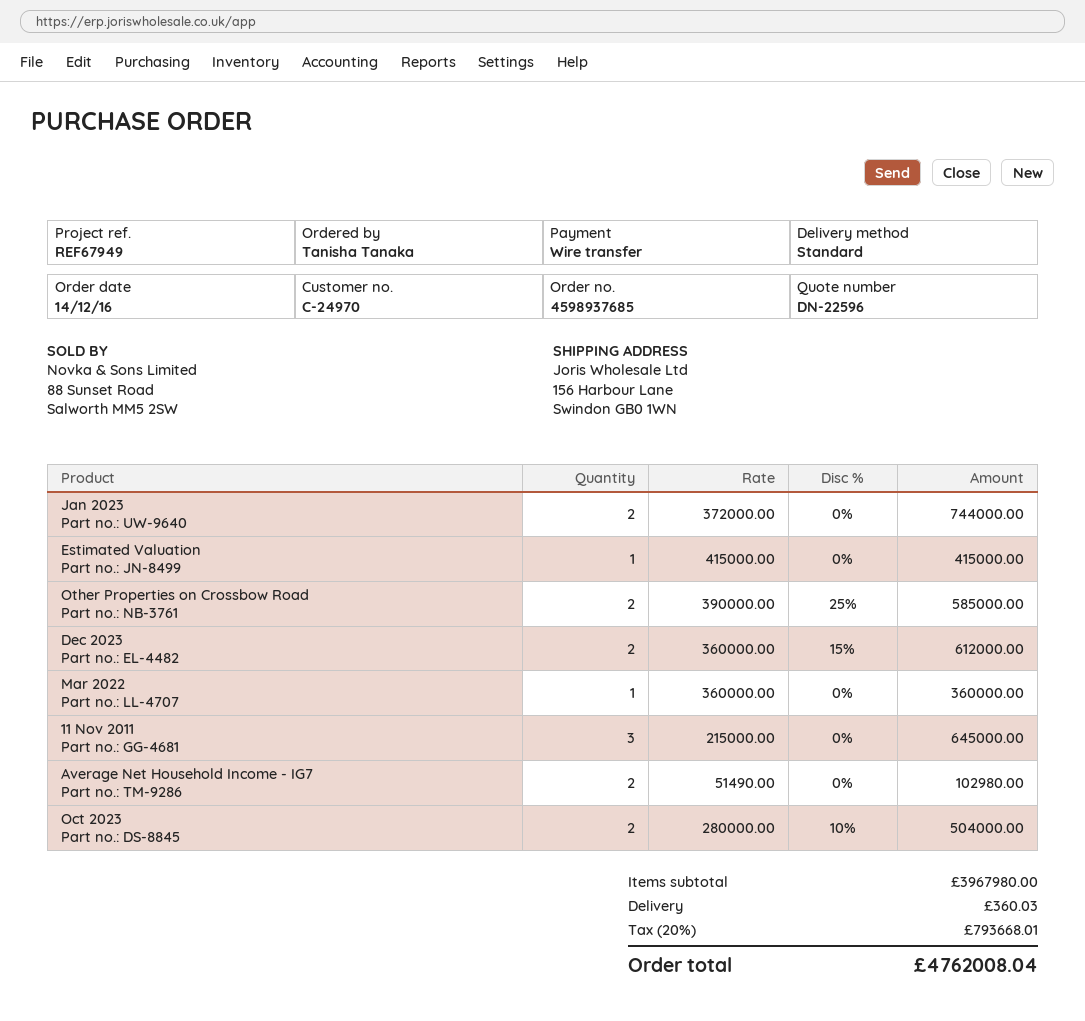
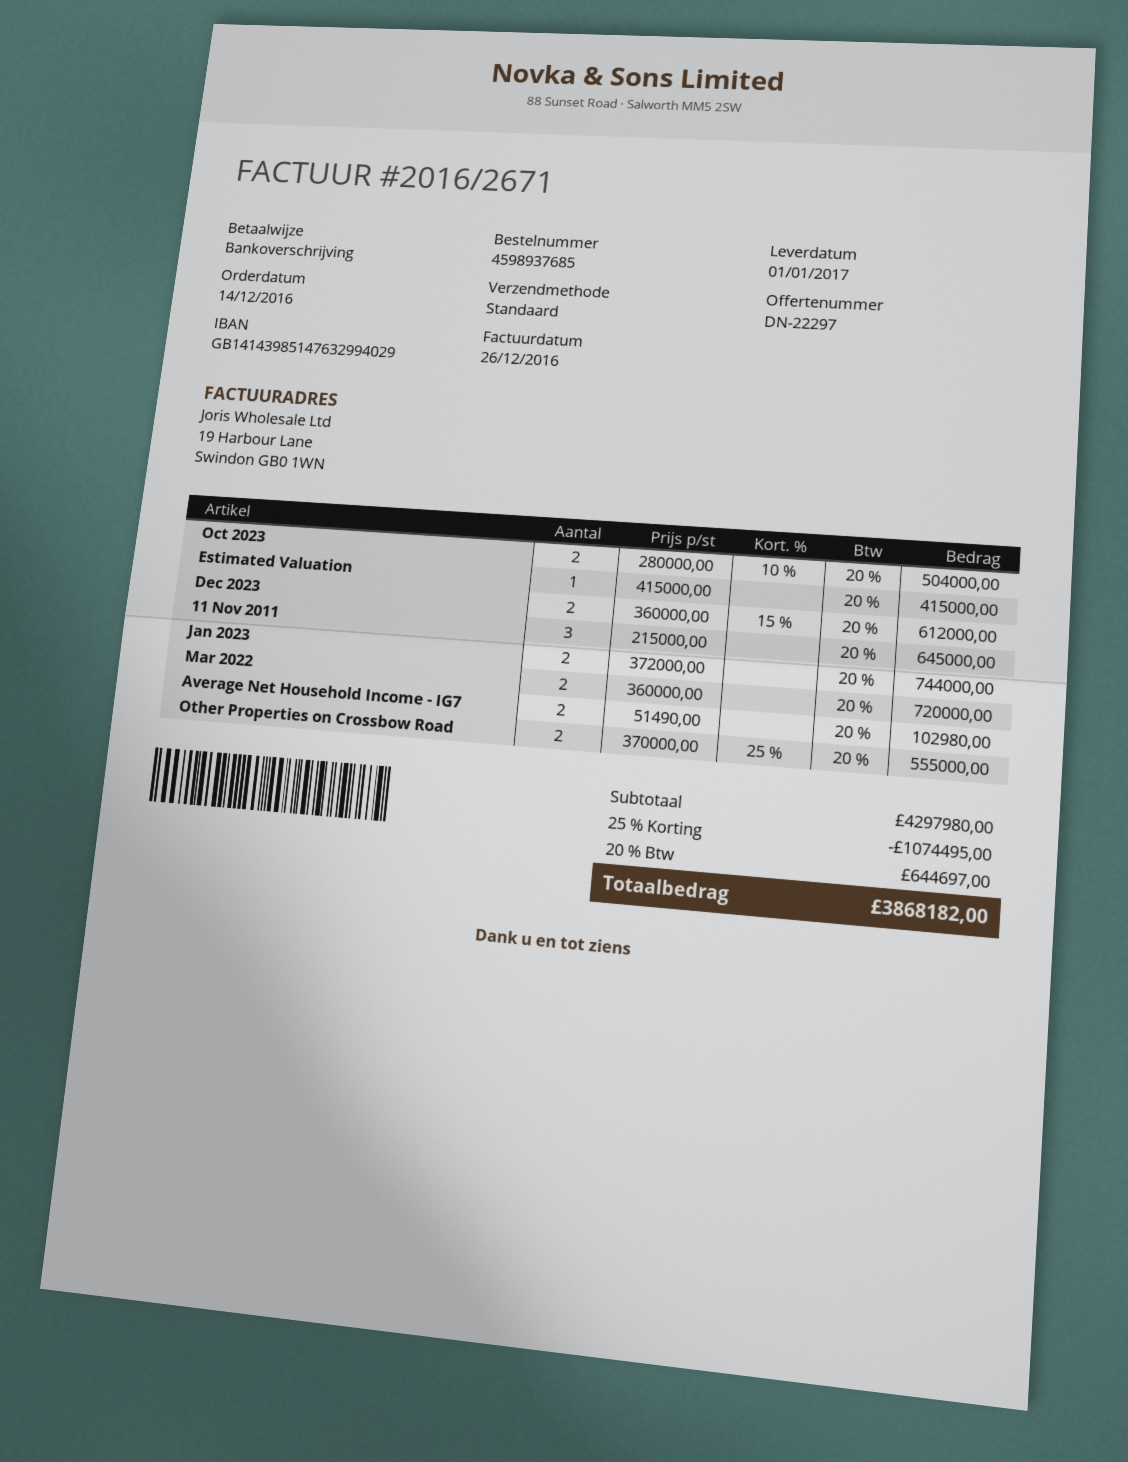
quote number: DN-22596 -> DN-22297
Other Properties on Crossbow Road: 2 x 390000.00 - 25% = 585000.00 -> 2 x 370000.00 - 25% = 555000.00
Mar 2022: 1 x 360000.00 = 360000.00 -> 2 x 360000.00 = 720000.00
subtotal: 3967980.00 -> 4297980.00
discount: none -> 25% = 1074495.00
shipping: 360.03 -> none
tax: 20% = 793668.01 -> 20% = 644697.00
total: 4762008.04 -> 3868182.00

